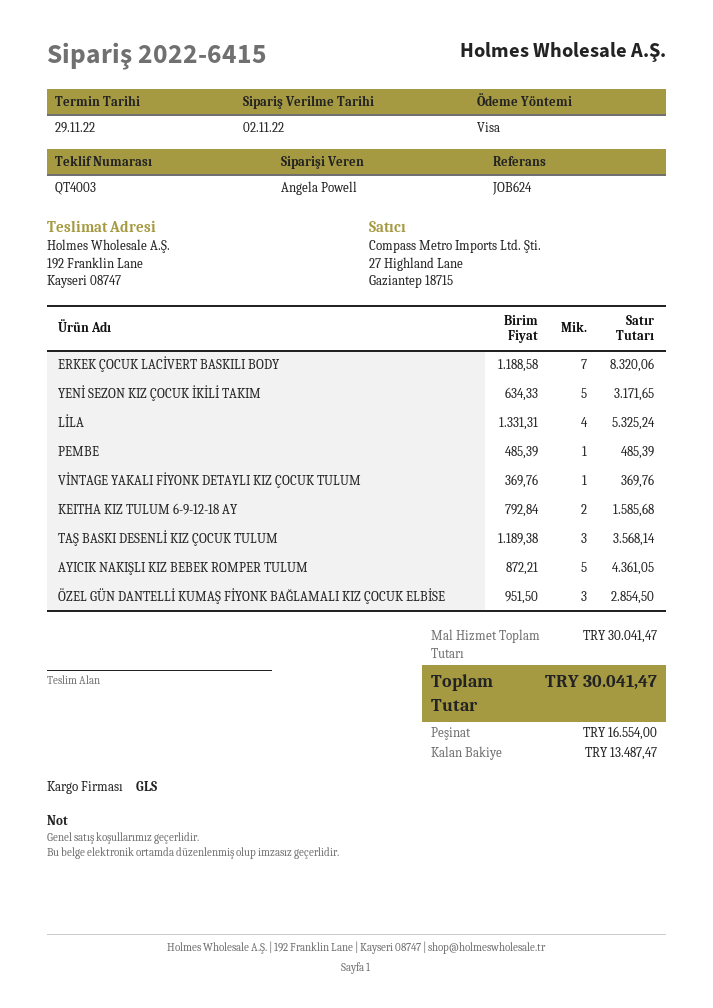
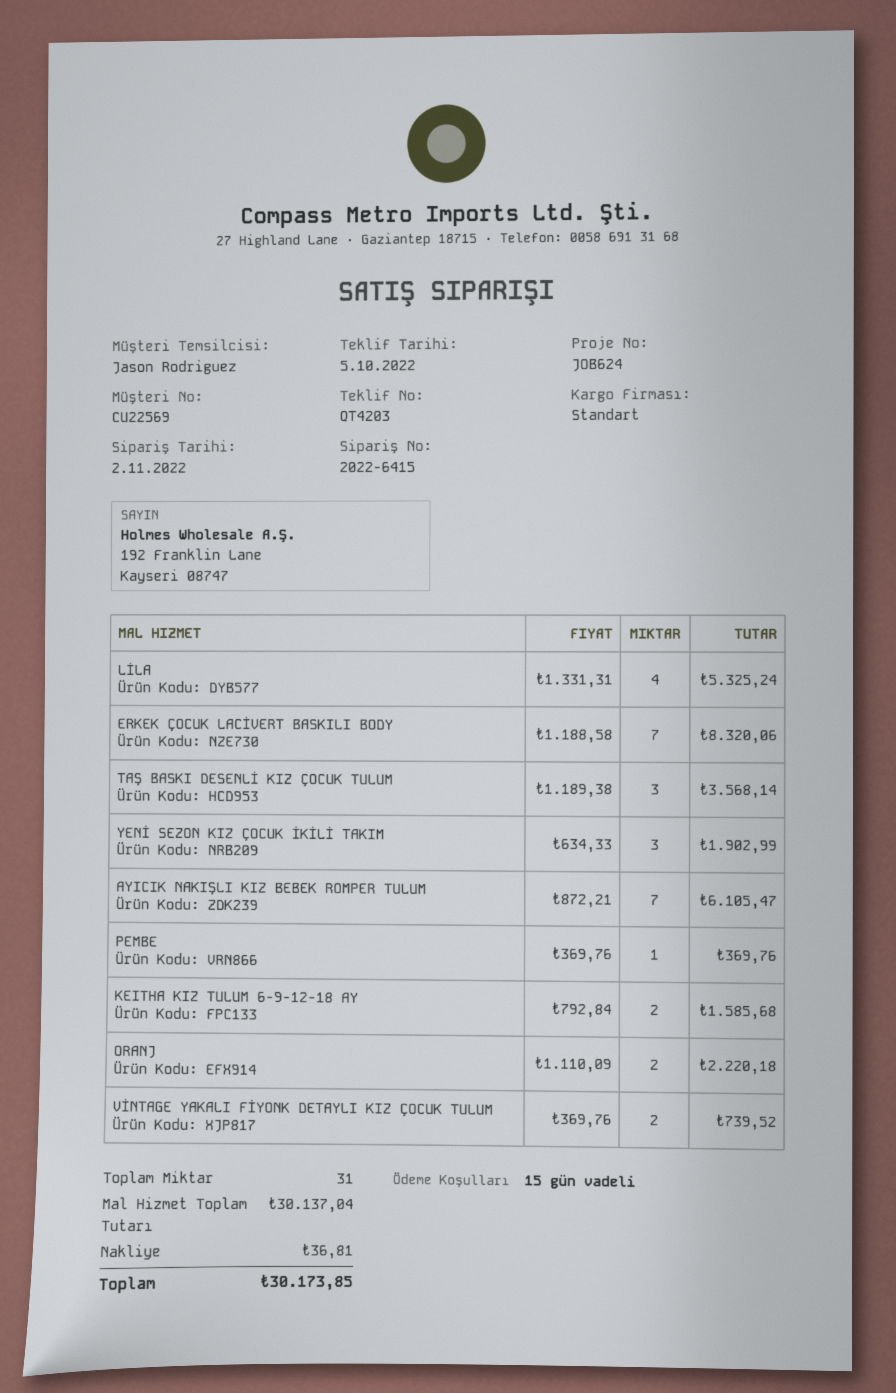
quote number: QT4003 -> QT4203
shipping method: GLS -> standard
YENİ SEZON KIZ ÇOCUK İKİLİ TAKIM: 5 x 634.33 = 3171.65 -> 3 x 634.33 = 1902.99
PEMBE: 1 x 485.39 = 485.39 -> 1 x 369.76 = 369.76
VİNTAGE YAKALI FİYONK DETAYLI KIZ ÇOCUK TULUM: 1 x 369.76 = 369.76 -> 2 x 369.76 = 739.52
AYICIK NAKIŞLI KIZ BEBEK ROMPER TULUM: 5 x 872.21 = 4361.05 -> 7 x 872.21 = 6105.47
ÖZEL GÜN DANTELLİ KUMAŞ FİYONK BAĞLAMALI KIZ ÇOCUK ELBİSE: 3 x 951.50 = 2854.50 -> none
ORANJ: none -> 2 x 1110.09 = 2220.18
subtotal: 30041.47 -> 30137.04
shipping: none -> 36.81
total: 30041.47 -> 30173.85

